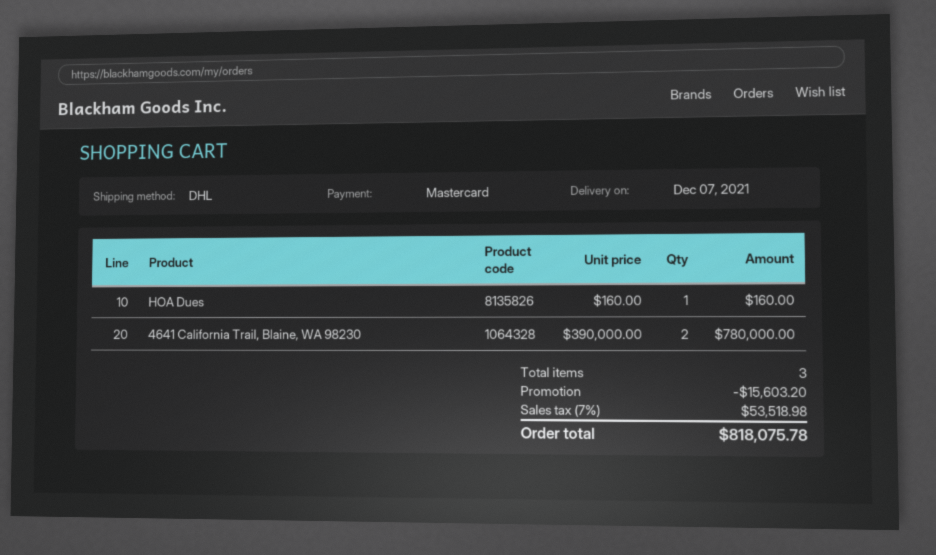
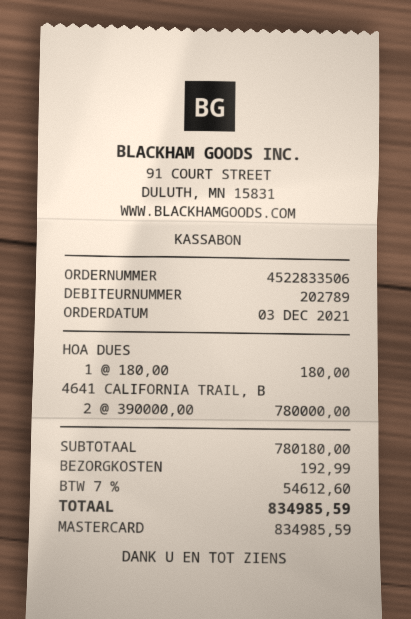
HOA Dues: 1 x 160.00 = 160.00 -> 1 x 180.00 = 180.00
discount: 15603.20 -> none
shipping: none -> 192.99
tax: 7% = 53518.98 -> 7% = 54612.60
total: 818075.78 -> 834985.59

